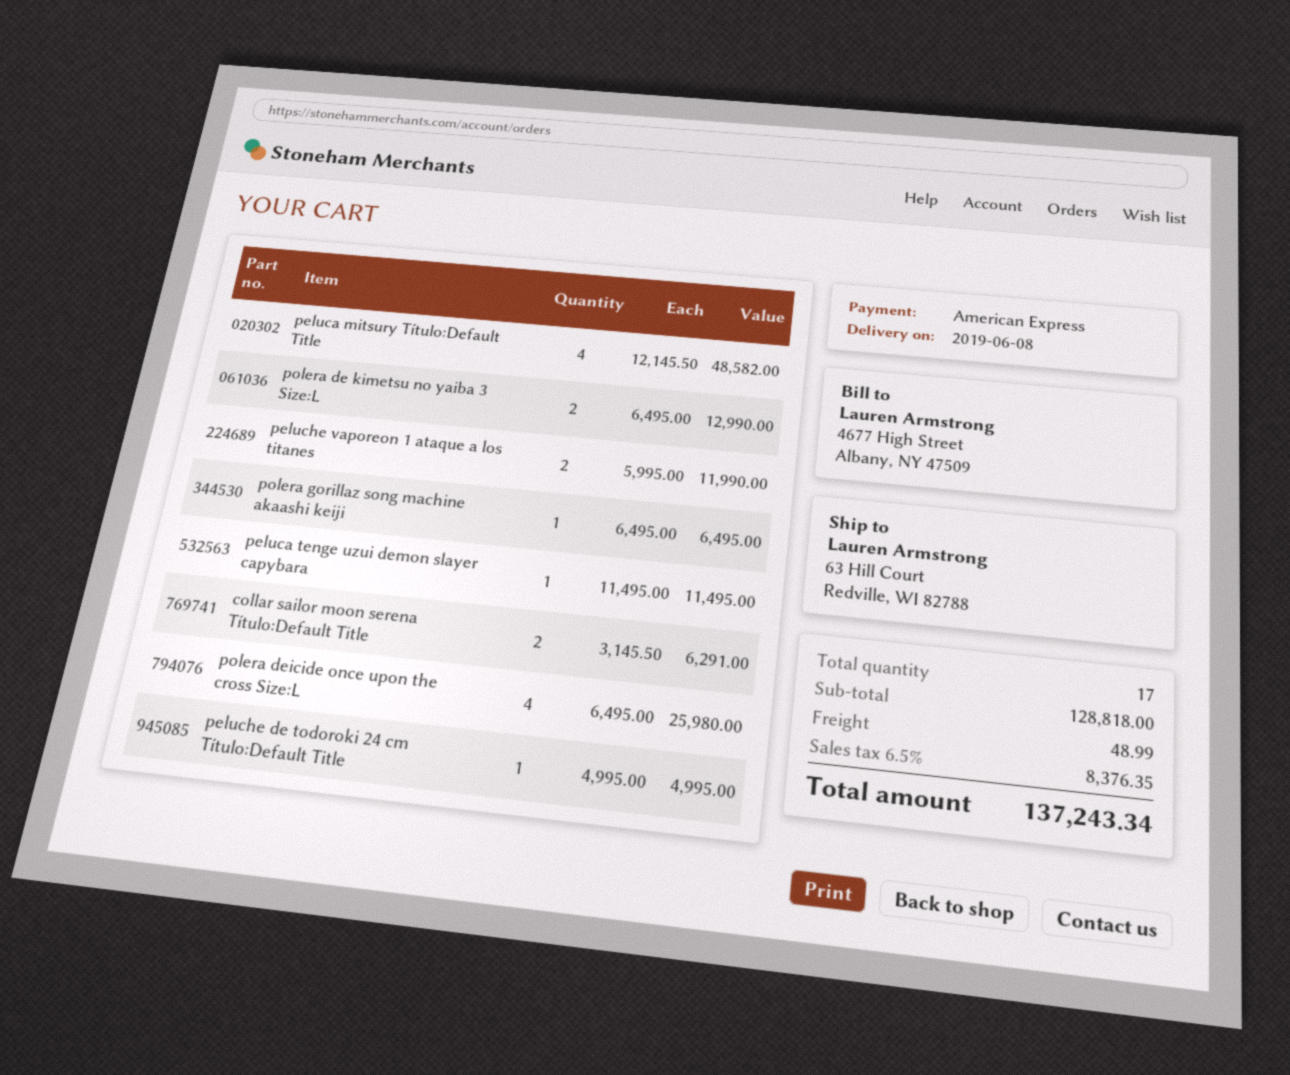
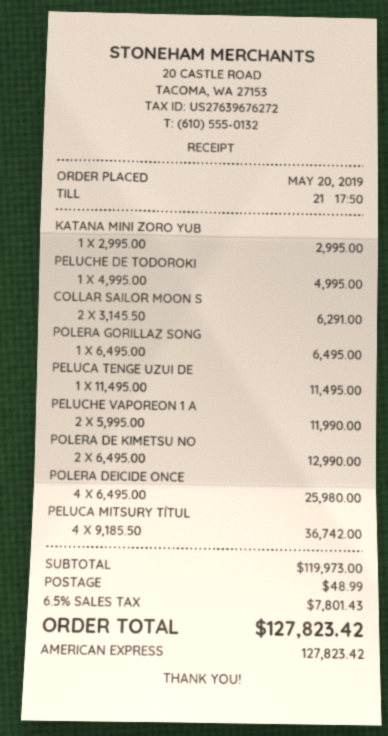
peluca mitsury Título:Default Title: 4 x 12145.50 = 48582.00 -> 4 x 9185.50 = 36742.00
KATANA MINI ZORO YUB: none -> 1 x 2995.00 = 2995.00
subtotal: 128818.00 -> 119973.00
tax: 6.5% = 8376.35 -> 6.5% = 7801.43
total: 137243.34 -> 127823.42

